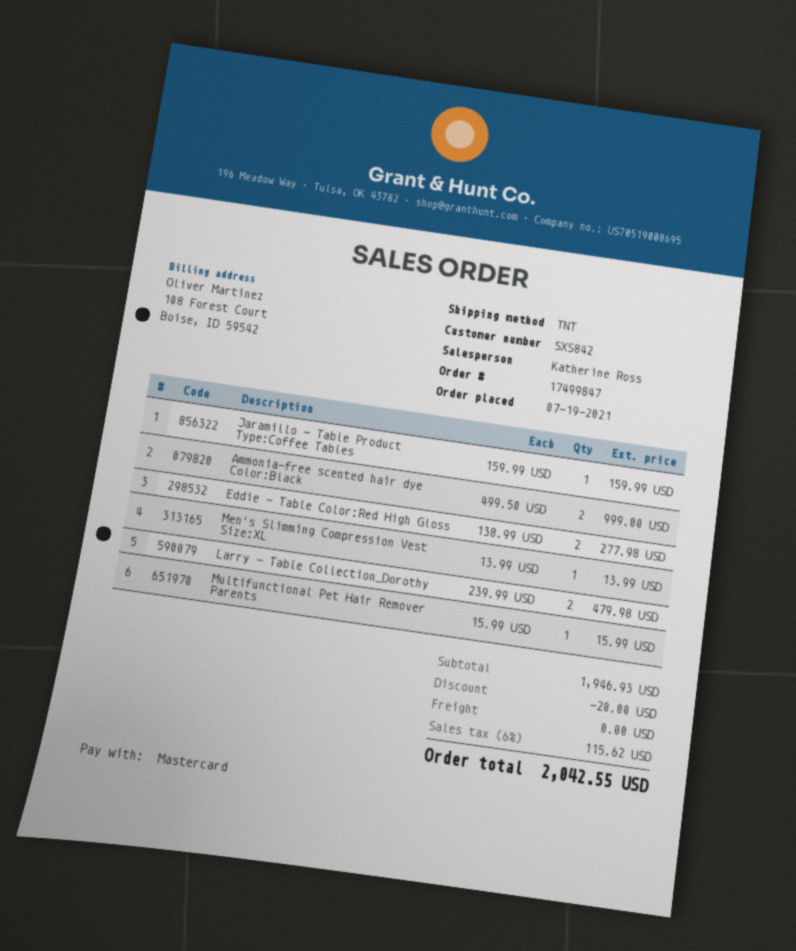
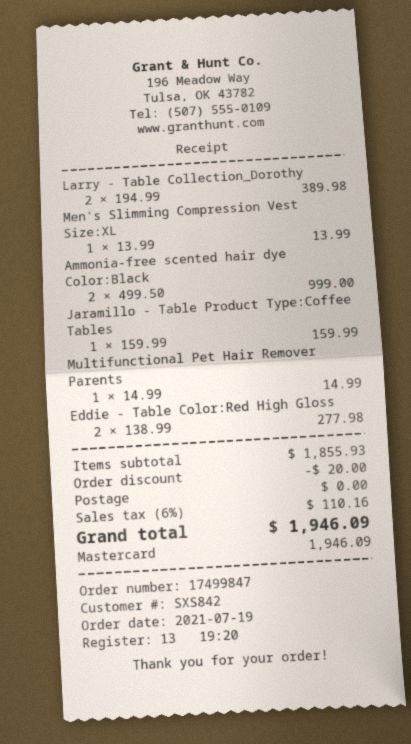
Larry - Table Collection_Dorothy: 2 x 239.99 = 479.98 -> 2 x 194.99 = 389.98
Multifunctional Pet Hair Remover Parents: 1 x 15.99 = 15.99 -> 1 x 14.99 = 14.99
subtotal: 1946.93 -> 1855.93
tax: 6% = 115.62 -> 6% = 110.16
total: 2042.55 -> 1946.09

